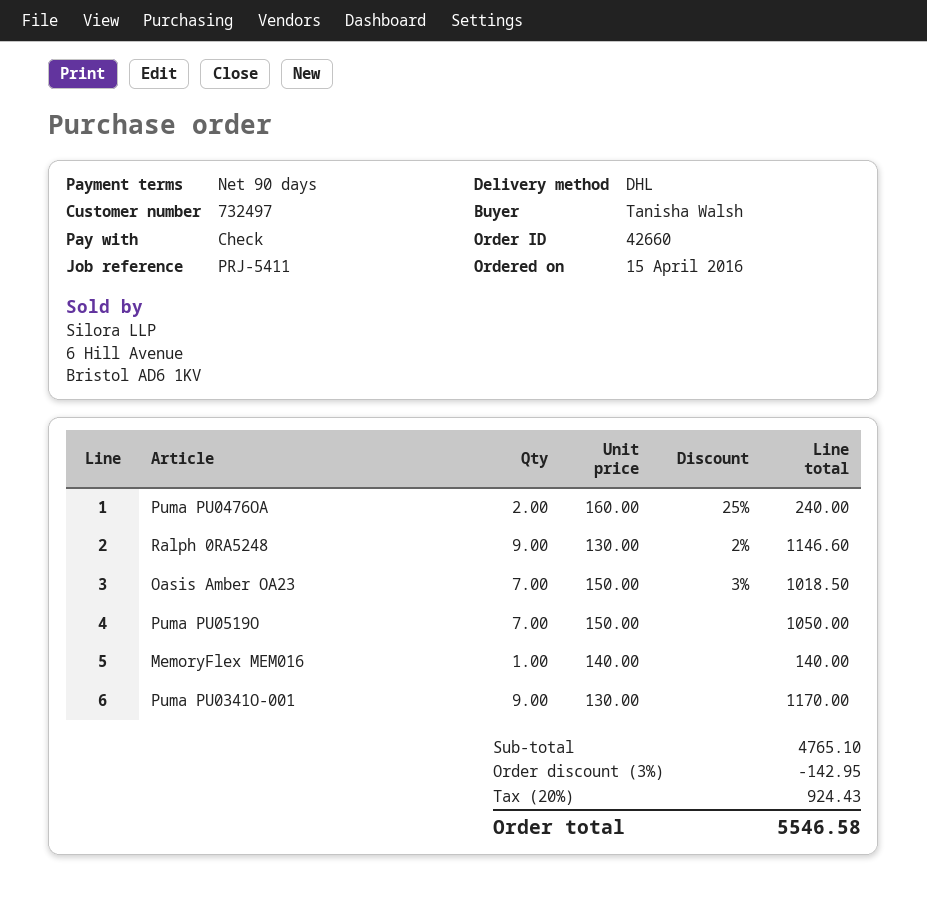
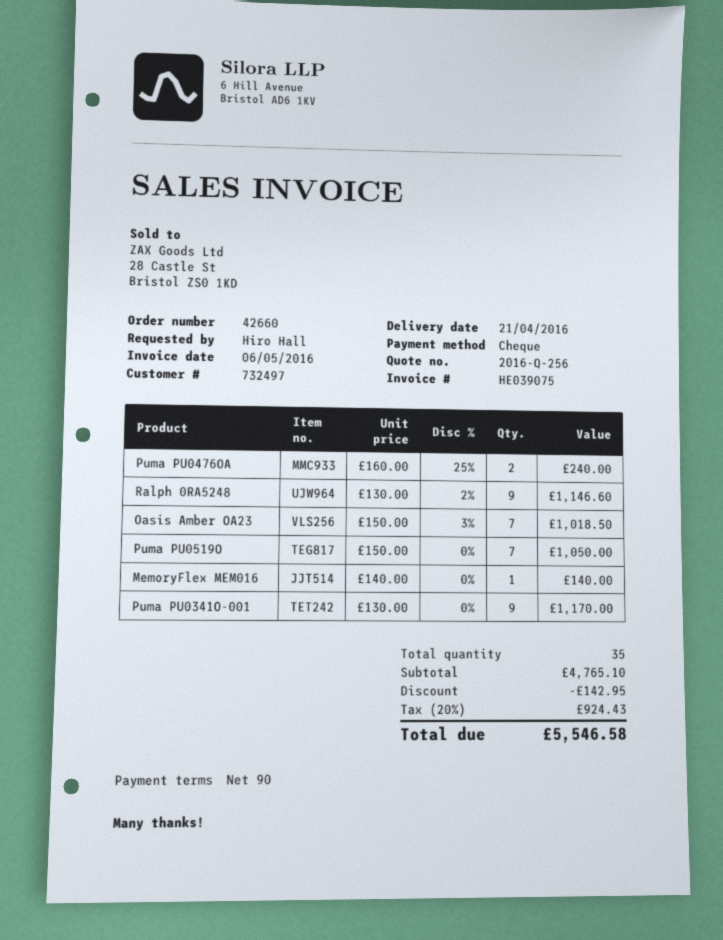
ordered by: Tanisha Walsh -> Hiro Hall

